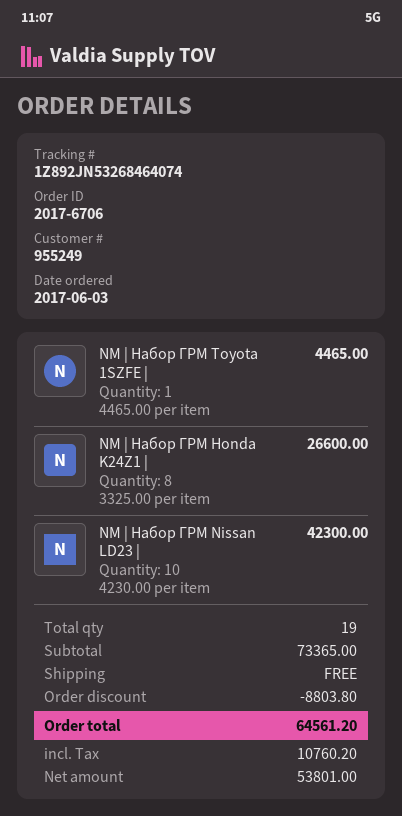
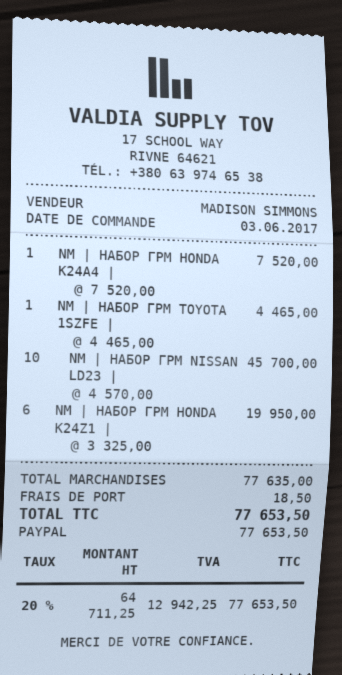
NM | Набор ГРМ Honda K24Z1 |: 8 x 3325.00 = 26600.00 -> 6 x 3325.00 = 19950.00
NM | Набор ГРМ Nissan LD23 |: 10 x 4230.00 = 42300.00 -> 10 x 4570.00 = 45700.00
NM | НАБОР ГРМ HONDA K24A4 |: none -> 1 x 7520.00 = 7520.00
subtotal: 73365.00 -> 77635.00
discount: 8803.80 -> none
shipping: 0.00 -> 18.50
net: 53801.00 -> 64711.25
tax: 10760.20 -> 12942.25
total: 64561.20 -> 77653.50

